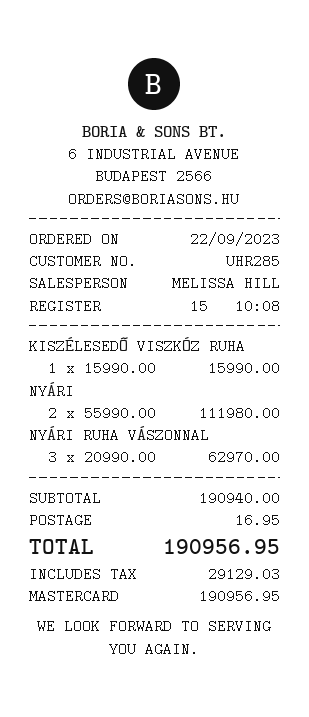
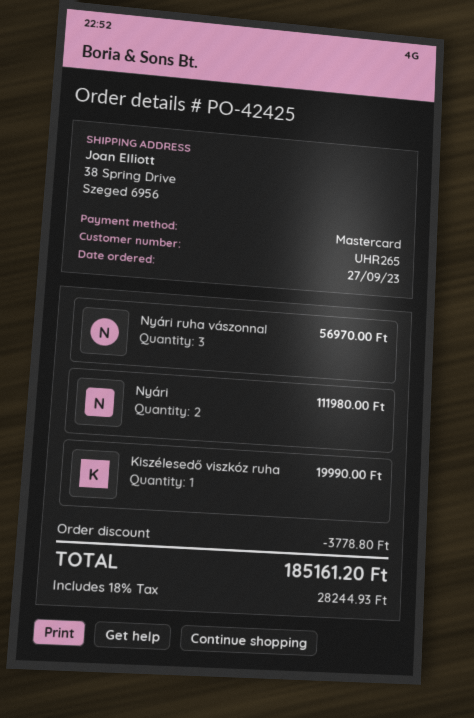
order date: 2023-09-22 -> 2023-09-27
customer number: UHR285 -> UHR265
KISZÉLESEDŐ VISZKÓZ RUHA: 1 for 15990.00 -> 1 for 19990.00
NYÁRI RUHA VÁSZONNAL: 3 for 62970.00 -> 3 for 56970.00
discount: none -> 3778.80
shipping: 16.95 -> none
tax: 29129.03 -> 28244.93
total: 190956.95 -> 185161.20

